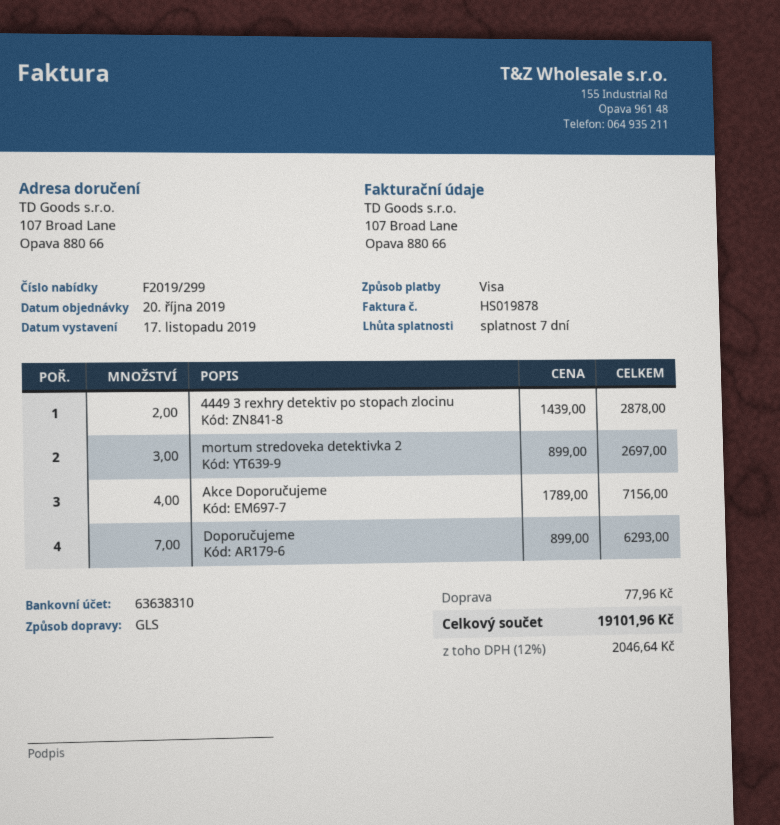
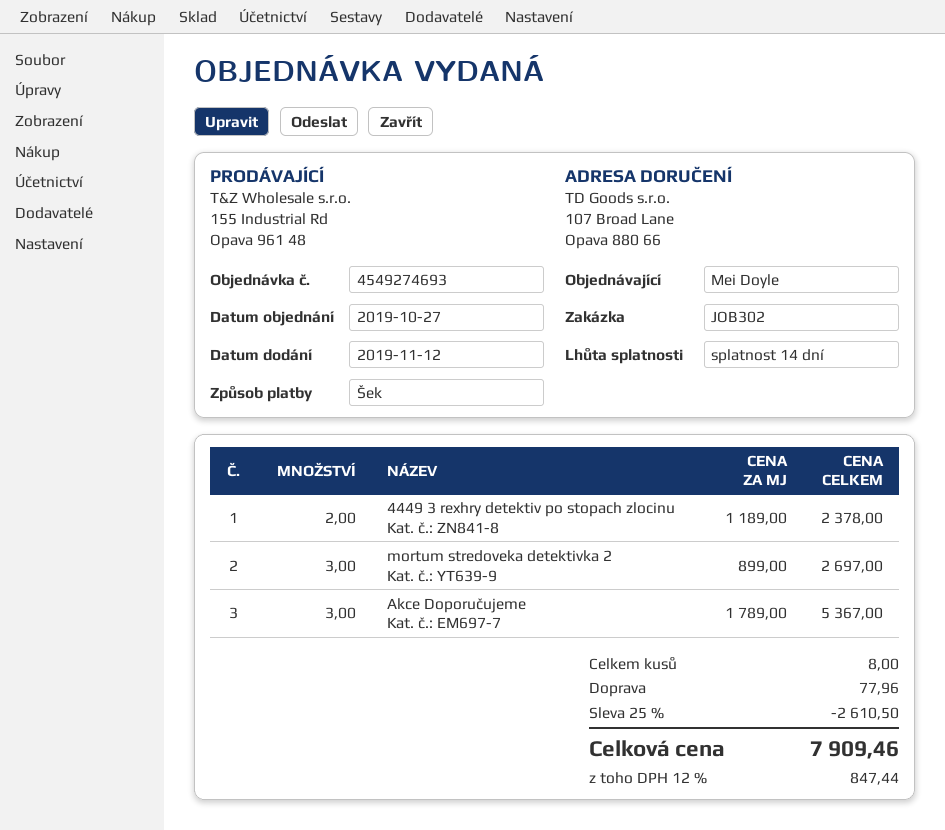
order date: 2019-10-20 -> 2019-10-27
payment terms: 7 days -> 14 days
payment method: Visa -> cheque
4449 3 rexhry detektiv po stopach zlocinu: 2 x 1439.00 = 2878.00 -> 2 x 1189.00 = 2378.00
Akce Doporučujeme: 4 x 1789.00 = 7156.00 -> 3 x 1789.00 = 5367.00
Doporučujeme: 7 x 899.00 = 6293.00 -> none
discount: none -> 25% = 2610.50
tax: 12% = 2046.64 -> 12% = 847.44
total: 19101.96 -> 7909.46

